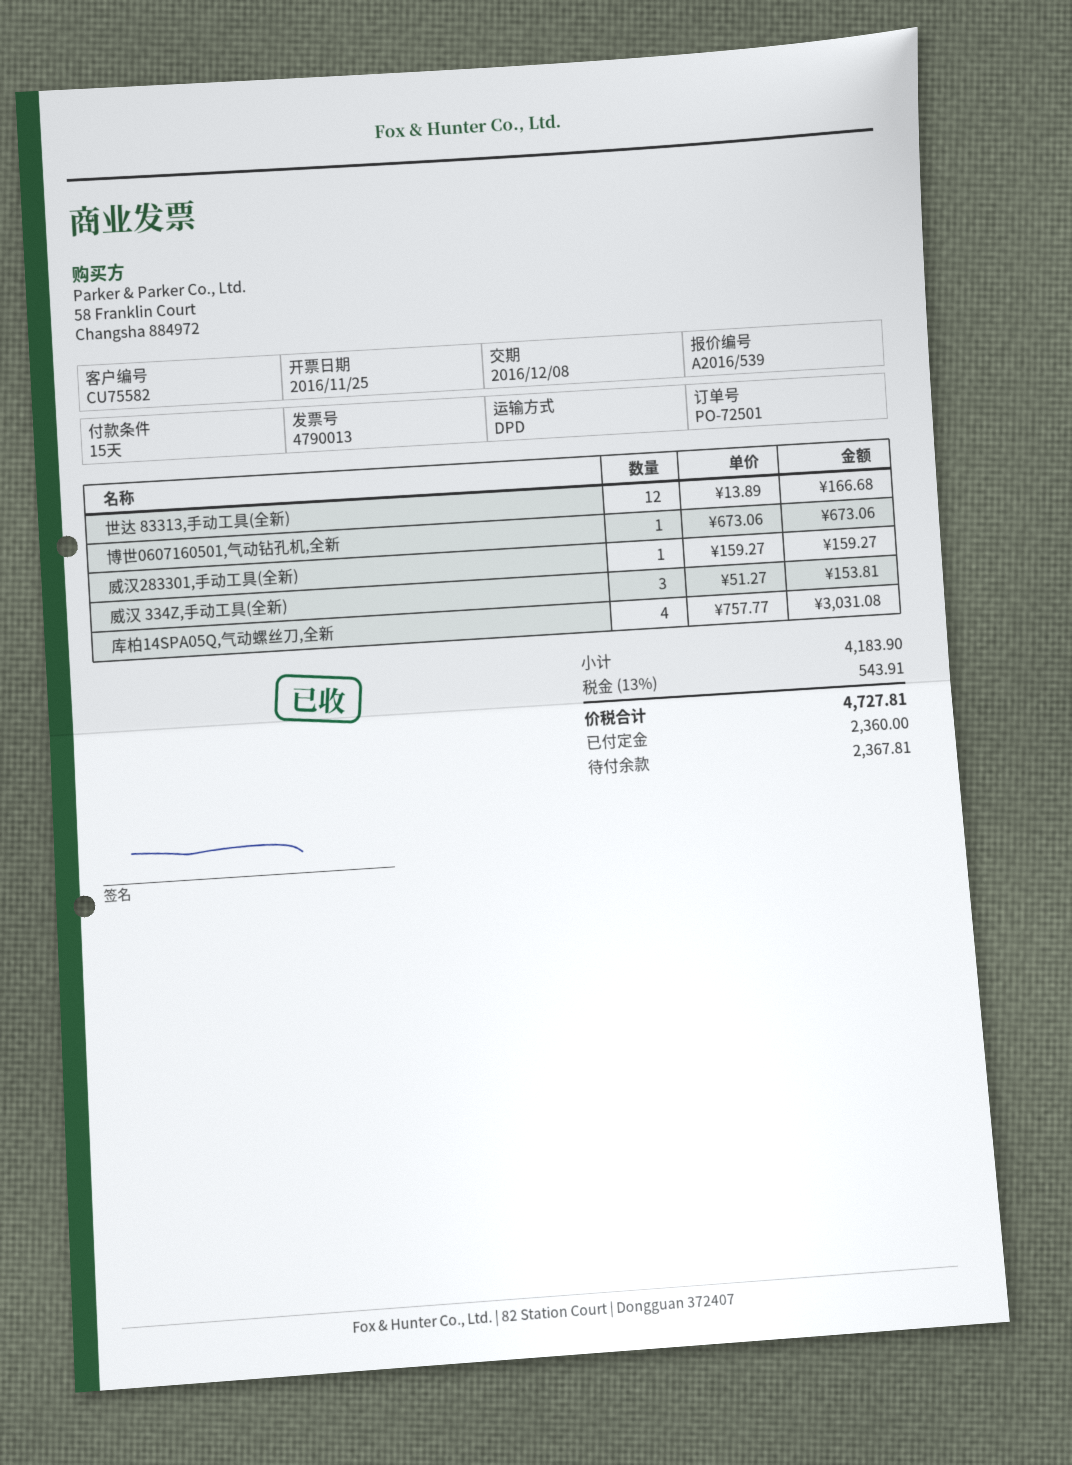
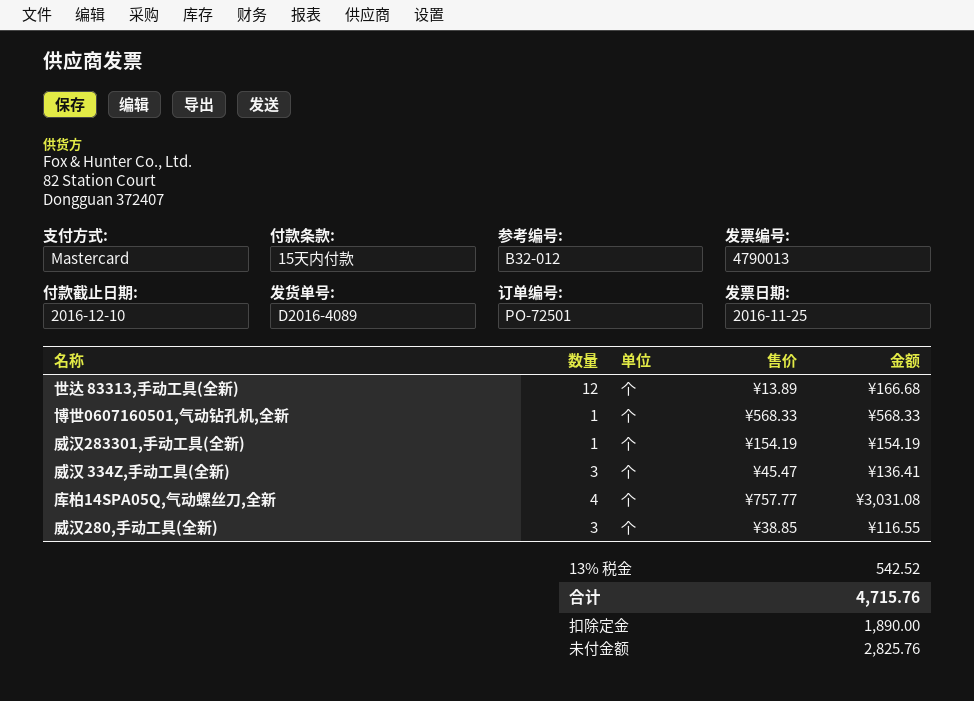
博世0607160501,气动钻孔机,全新: 1 x 673.06 = 673.06 -> 1 x 568.33 = 568.33
威汉283301,手动工具(全新): 1 x 159.27 = 159.27 -> 1 x 154.19 = 154.19
威汉 334Z,手动工具(全新): 3 x 51.27 = 153.81 -> 3 x 45.47 = 136.41
威汉280,手动工具(全新): none -> 3 x 38.85 = 116.55
tax: 13% = 543.91 -> 13% = 542.52
total: 4727.81 -> 4715.76
deposit: 2360.00 -> 1890.00
balance: 2367.81 -> 2825.76

